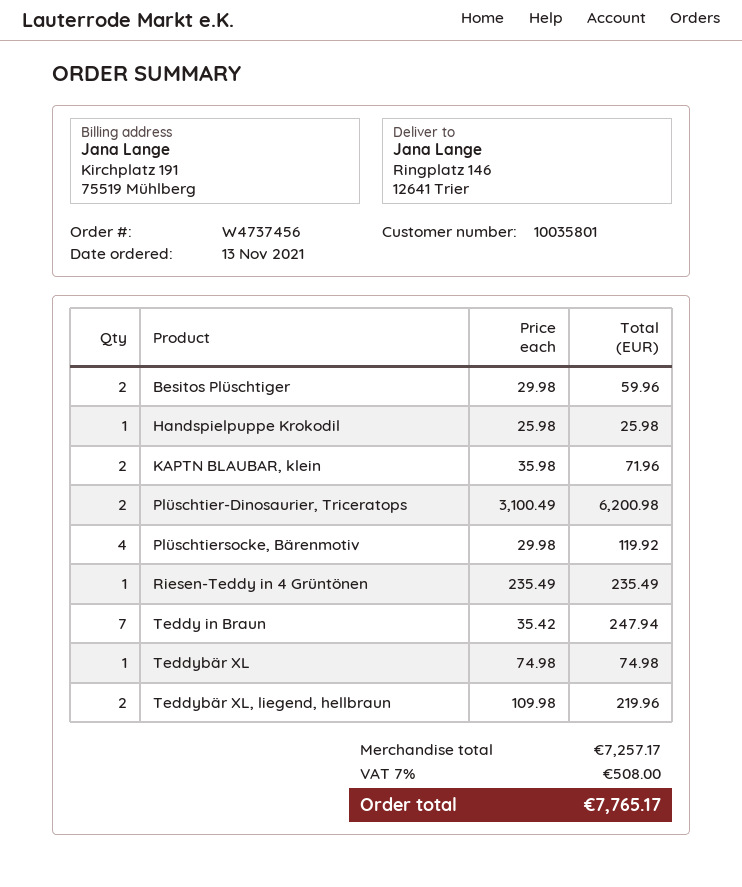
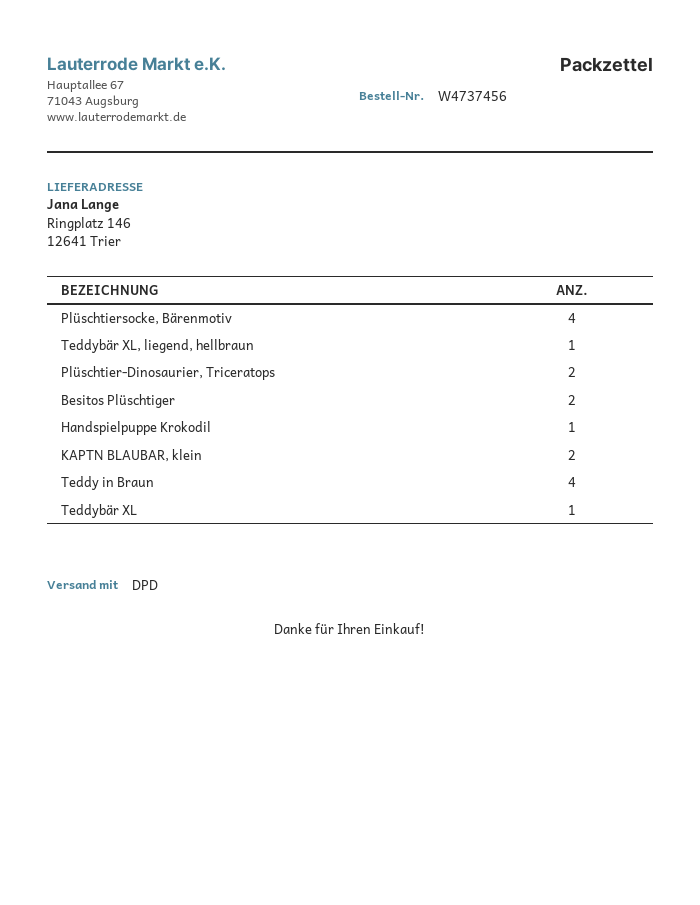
Riesen-Teddy in 4 Grüntönen: 1 -> none
Teddy in Braun: 7 -> 4
Teddybär XL, liegend, hellbraun: 2 -> 1

